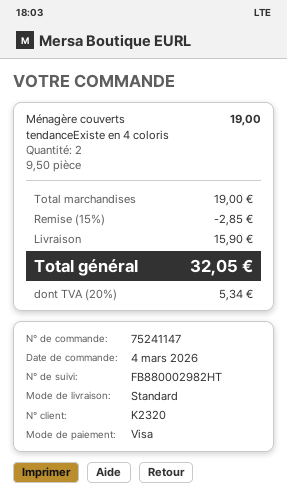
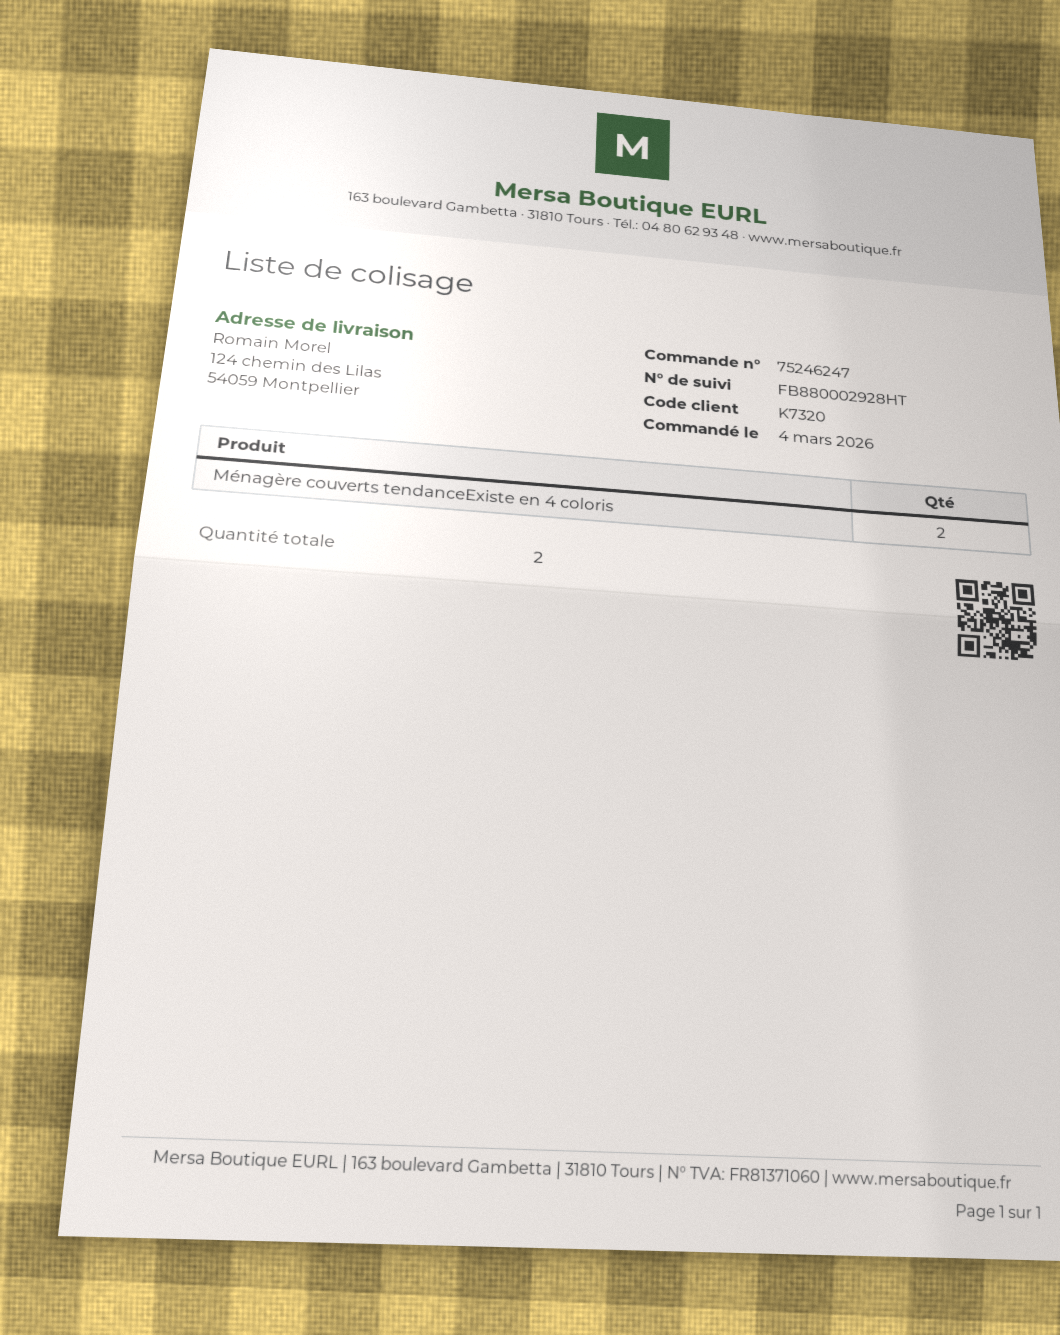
order number: 75241147 -> 75246247
customer number: K2320 -> K7320
tracking number: FB880002982HT -> FB880002928HT

